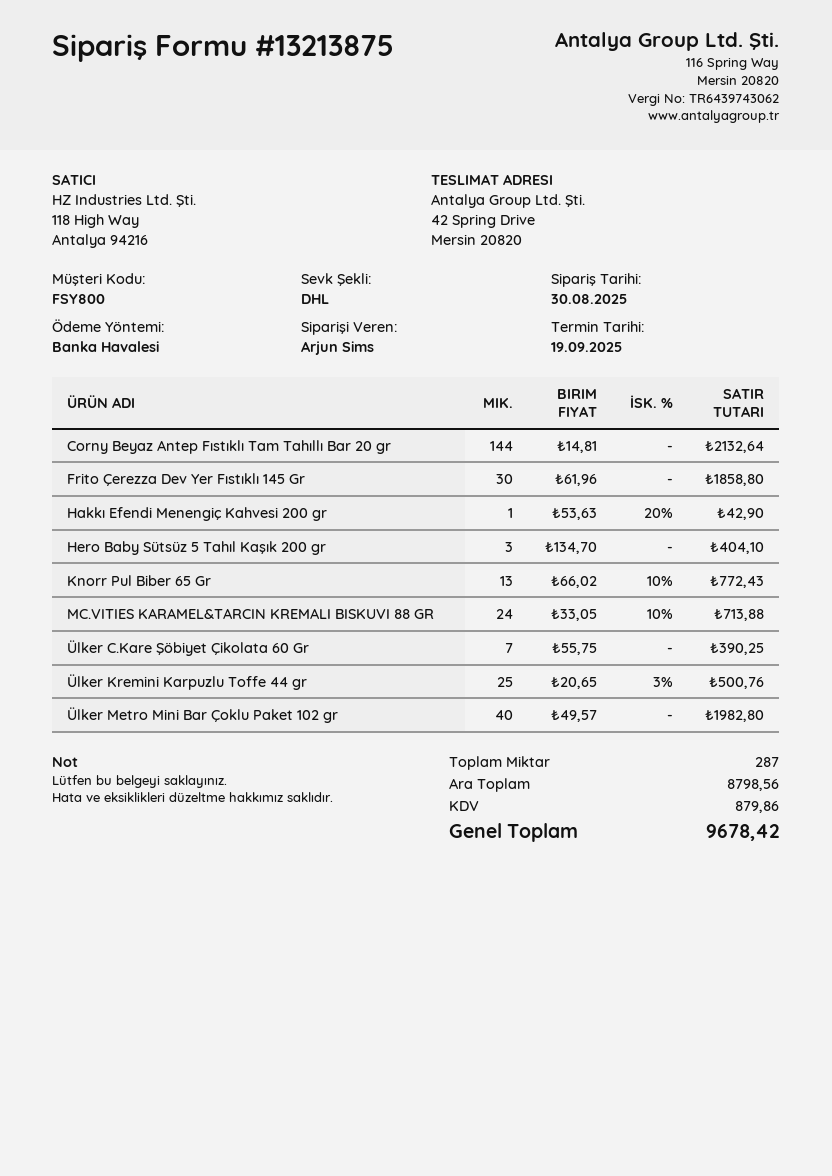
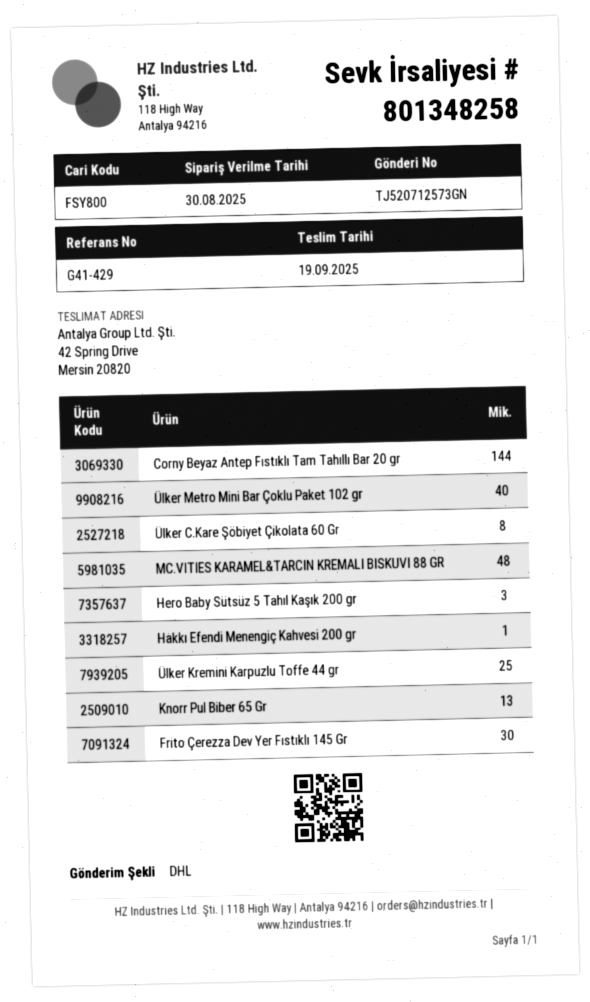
MC.VITIES KARAMEL&TARCIN KREMALI BISKUVI 88 GR: 24 -> 48
Ülker C.Kare Şöbiyet Çikolata 60 Gr: 7 -> 8

